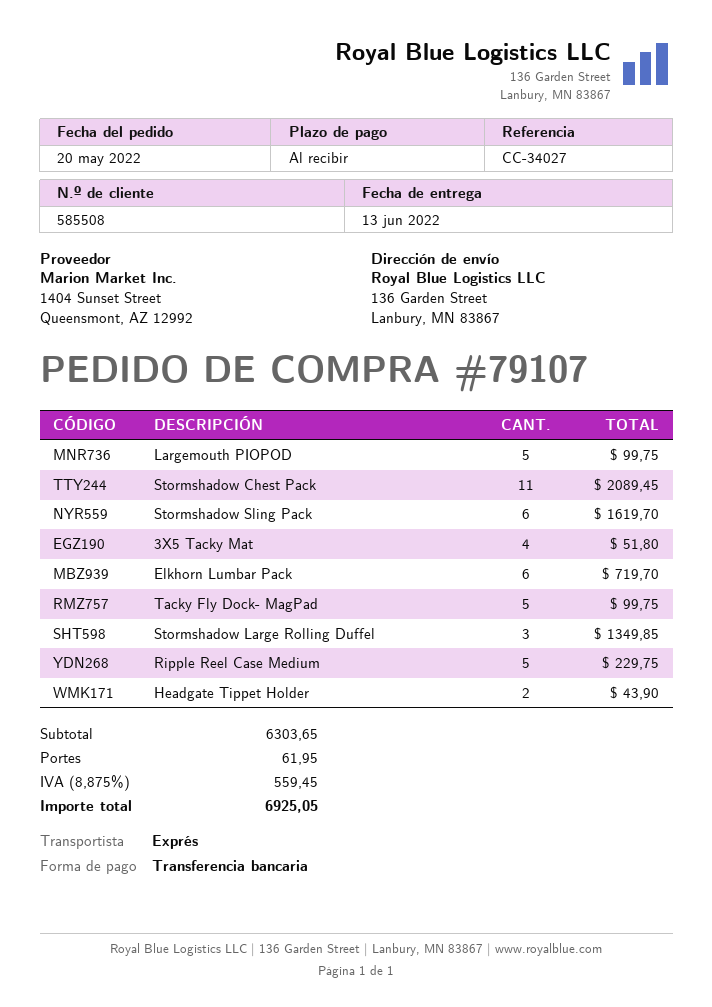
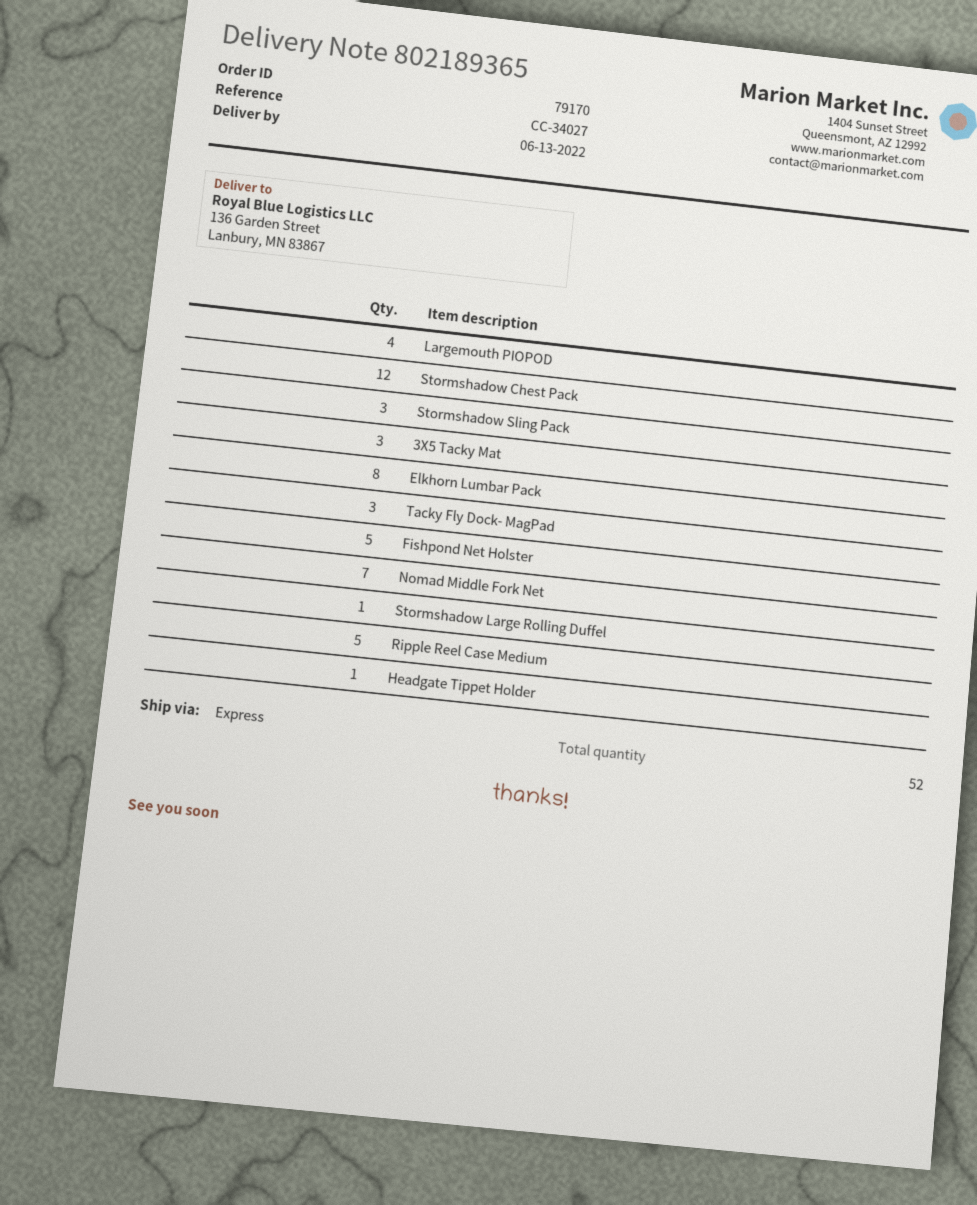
order number: 79107 -> 79170
Largemouth PIOPOD: 5 -> 4
Stormshadow Chest Pack: 11 -> 12
Stormshadow Sling Pack: 6 -> 3
3X5 Tacky Mat: 4 -> 3
Elkhorn Lumbar Pack: 6 -> 8
Tacky Fly Dock- MagPad: 5 -> 3
Stormshadow Large Rolling Duffel: 3 -> 1
Headgate Tippet Holder: 2 -> 1
Fishpond Net Holster: none -> 5
Nomad Middle Fork Net: none -> 7

